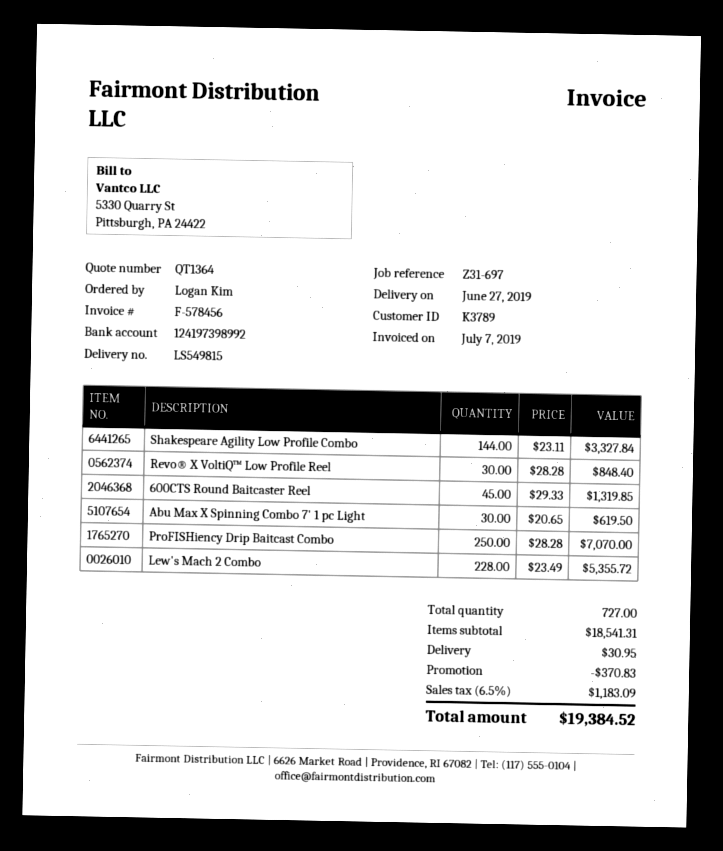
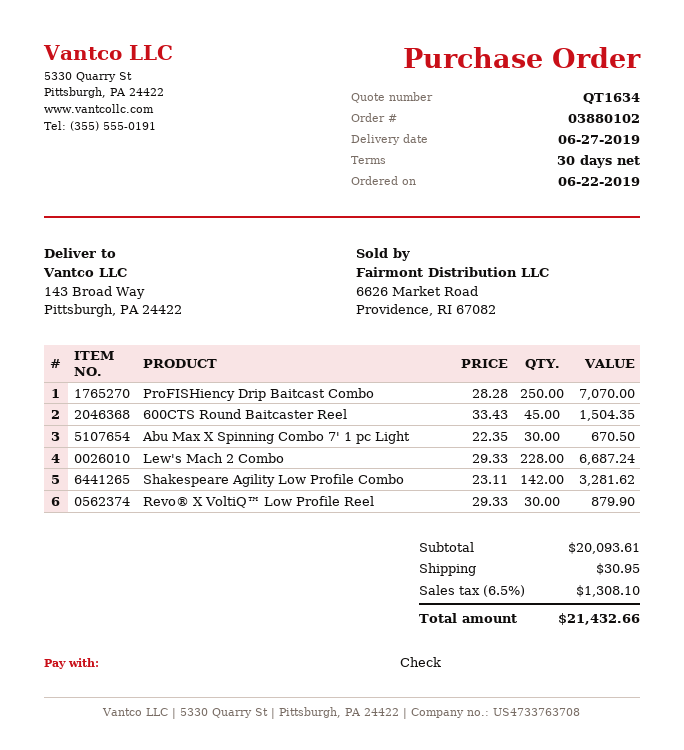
quote number: QT1364 -> QT1634
Shakespeare Agility Low Profile Combo: 144 x 23.11 = 3327.84 -> 142 x 23.11 = 3281.62
Revo® X VoltiQ™ Low Profile Reel: 30 x 28.28 = 848.40 -> 30 x 29.33 = 879.90
600CTS Round Baitcaster Reel: 45 x 29.33 = 1319.85 -> 45 x 33.43 = 1504.35
Abu Max X Spinning Combo 7' 1 pc Light: 30 x 20.65 = 619.50 -> 30 x 22.35 = 670.50
Lew's Mach 2 Combo: 228 x 23.49 = 5355.72 -> 228 x 29.33 = 6687.24
subtotal: 18541.31 -> 20093.61
discount: 370.83 -> none
tax: 6.5% = 1183.09 -> 6.5% = 1308.10
total: 19384.52 -> 21432.66

